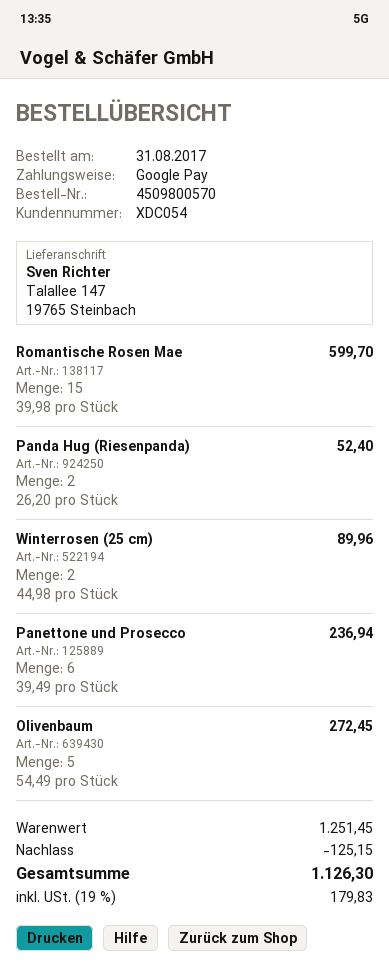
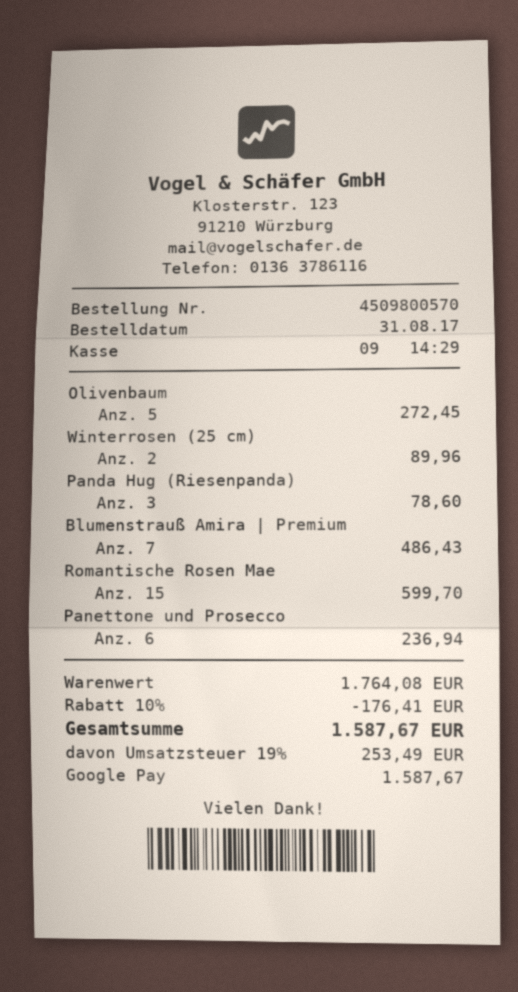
Panda Hug (Riesenpanda): 2 for 52.40 -> 3 for 78.60
Blumenstrauß Amira | Premium: none -> 7 for 486.43
subtotal: 1251.45 -> 1764.08
discount: 125.15 -> 176.41
tax: 19% = 179.83 -> 19% = 253.49
total: 1126.30 -> 1587.67

